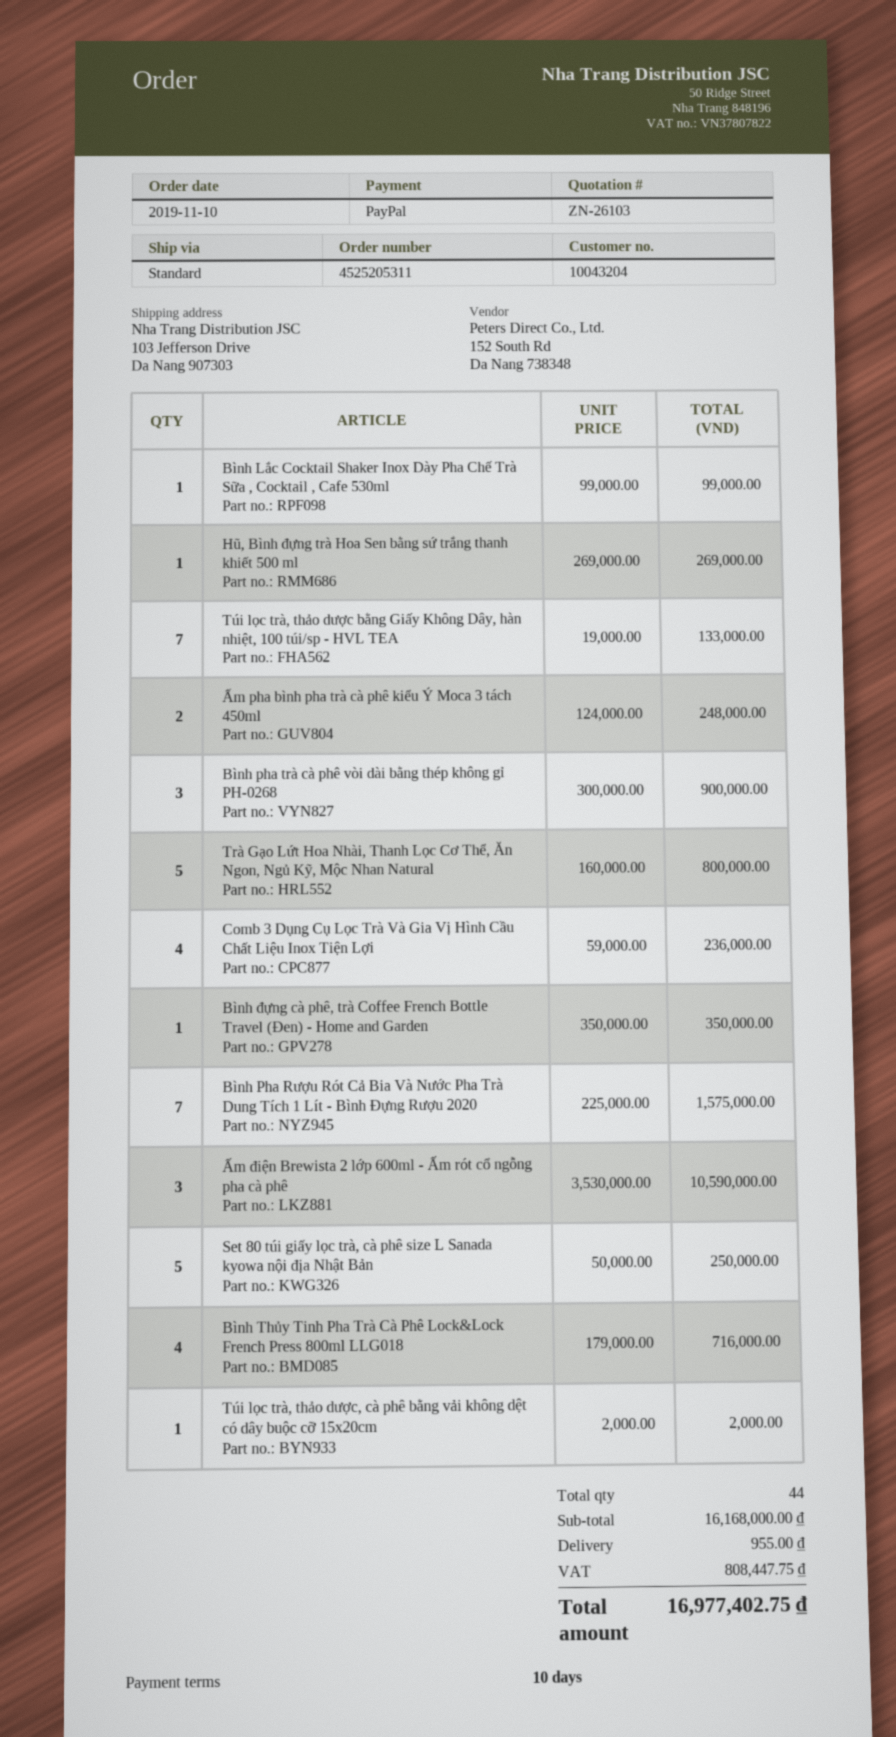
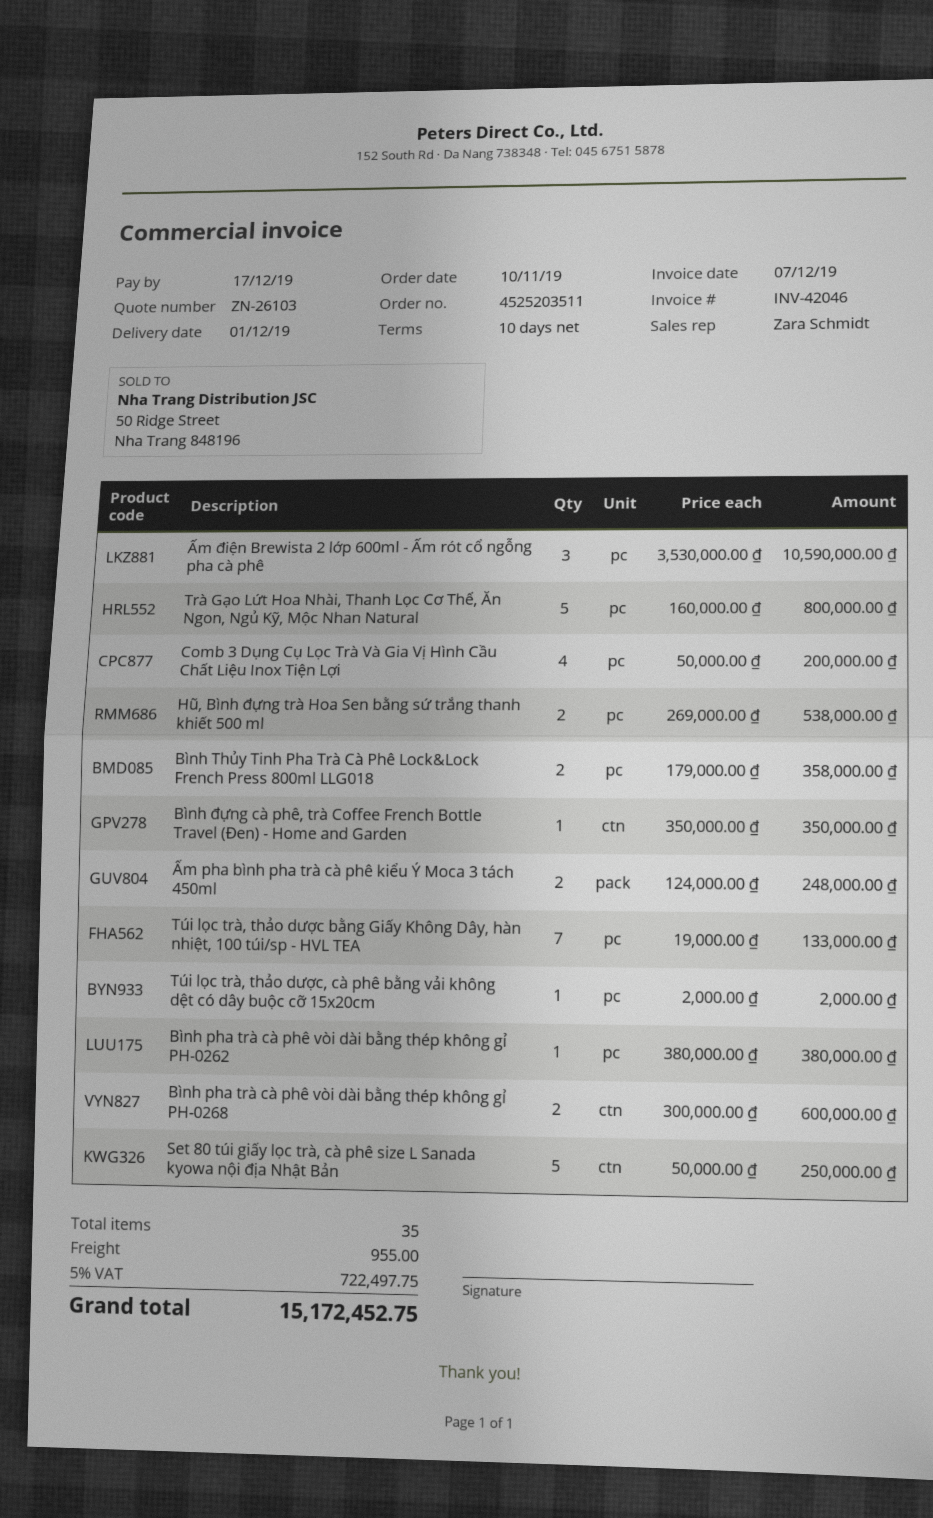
order number: 4525205311 -> 4525203511
Bình Lắc Cocktail Shaker Inox Dày Pha Chế Trà Sữa , Cocktail , Cafe 530ml: 1 x 99000.00 = 99000.00 -> none
Hũ, Bình đựng trà Hoa Sen bằng sứ trắng thanh khiết 500 ml: 1 x 269000.00 = 269000.00 -> 2 x 269000.00 = 538000.00
Bình pha trà cà phê vòi dài bằng thép không gỉ PH-0268: 3 x 300000.00 = 900000.00 -> 2 x 300000.00 = 600000.00
Comb 3 Dụng Cụ Lọc Trà Và Gia Vị Hình Cầu Chất Liệu Inox Tiện Lợi: 4 x 59000.00 = 236000.00 -> 4 x 50000.00 = 200000.00
Bình Pha Rượu Rót Cả Bia Và Nước Pha Trà Dung Tích 1 Lít - Bình Đựng Rượu 2020: 7 x 225000.00 = 1575000.00 -> none
Bình Thủy Tinh Pha Trà Cà Phê Lock&Lock French Press 800ml LLG018: 4 x 179000.00 = 716000.00 -> 2 x 179000.00 = 358000.00
Bình pha trà cà phê vòi dài bằng thép không gỉ PH-0262: none -> 1 x 380000.00 = 380000.00
total quantity: 44 -> 35
tax: 808447.75 -> 722497.75
total: 16977402.75 -> 15172452.75

